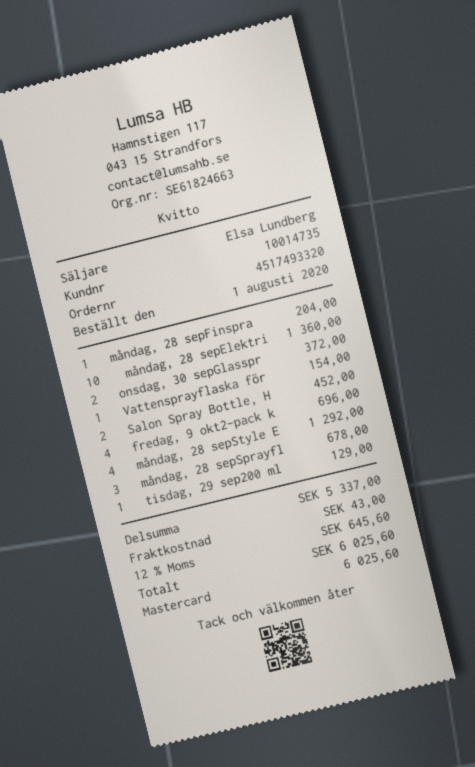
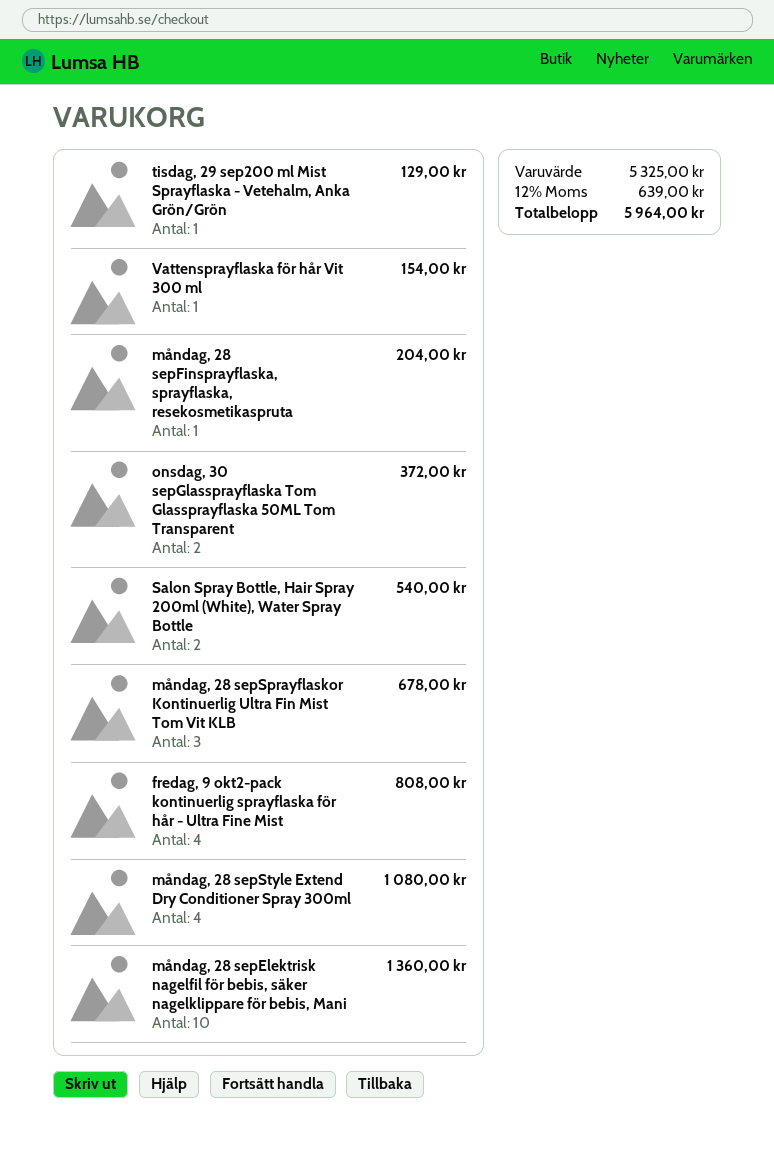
Salon Spray Bottle, H: 2 for 452.00 -> 2 for 540.00
fredag, 9 okt2-pack k: 4 for 696.00 -> 4 for 808.00
måndag, 28 sepStyle E: 4 for 1292.00 -> 4 for 1080.00
subtotal: 5337.00 -> 5325.00
shipping: 43.00 -> none
tax: 12% = 645.60 -> 12% = 639.00
total: 6025.60 -> 5964.00

